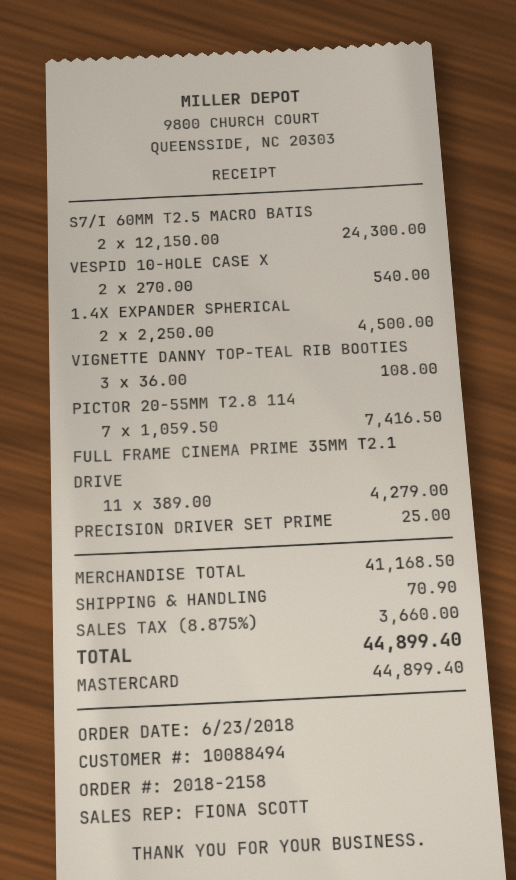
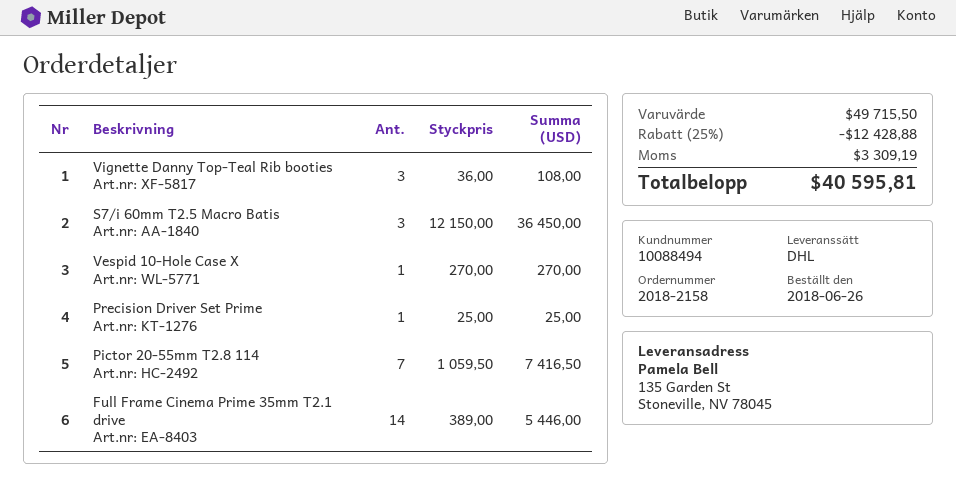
order date: 2018-06-23 -> 2018-06-26
S7/I 60MM T2.5 MACRO BATIS: 2 x 12150.00 = 24300.00 -> 3 x 12150.00 = 36450.00
VESPID 10-HOLE CASE X: 2 x 270.00 = 540.00 -> 1 x 270.00 = 270.00
1.4X EXPANDER SPHERICAL: 2 x 2250.00 = 4500.00 -> none
FULL FRAME CINEMA PRIME 35MM T2.1 DRIVE: 11 x 389.00 = 4279.00 -> 14 x 389.00 = 5446.00
subtotal: 41168.50 -> 49715.50
discount: none -> 25% = 12428.88
shipping: 70.90 -> none
tax: 3660.00 -> 3309.19
total: 44899.40 -> 40595.81

